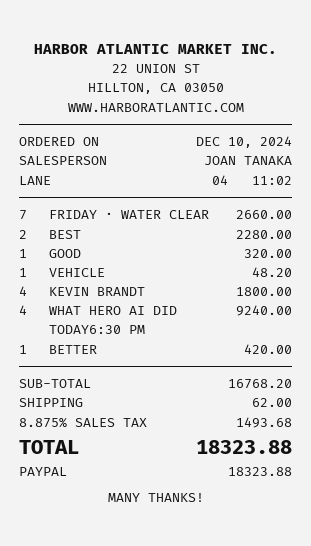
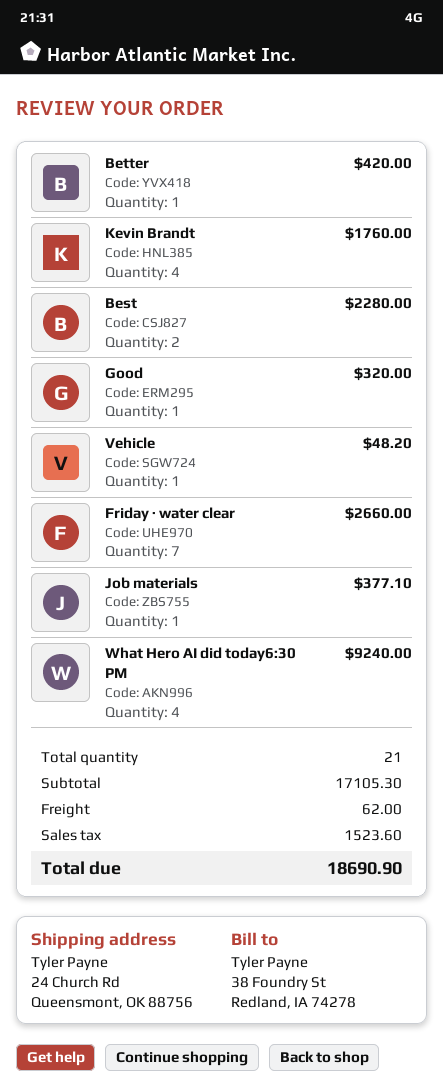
KEVIN BRANDT: 4 for 1800.00 -> 4 for 1760.00
Job materials: none -> 1 for 377.10
subtotal: 16768.20 -> 17105.30
tax: 1493.68 -> 1523.60
total: 18323.88 -> 18690.90

